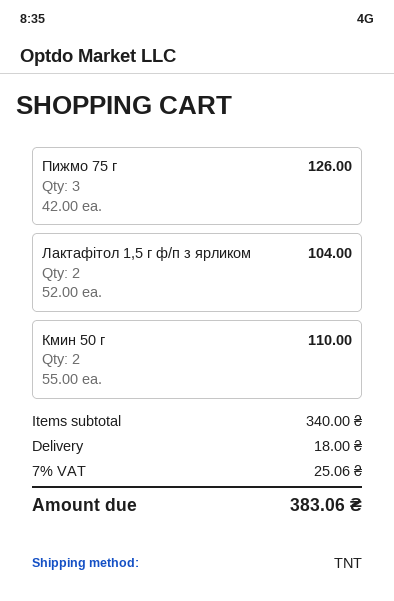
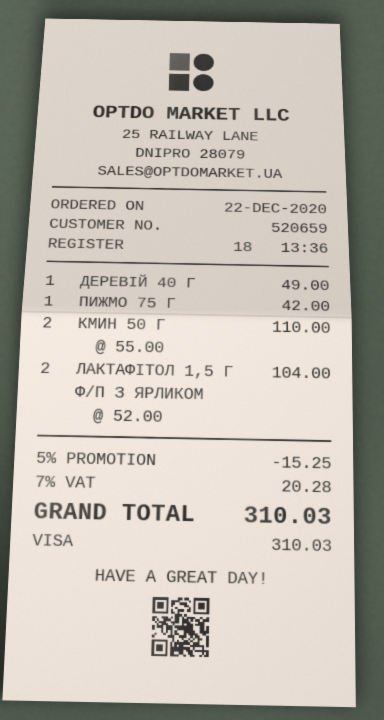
Пижмо 75 г: 3 x 42.00 = 126.00 -> 1 x 42.00 = 42.00
ДЕРЕВІЙ 40 Г: none -> 1 x 49.00 = 49.00
discount: none -> 5% = 15.25
shipping: 18.00 -> none
tax: 7% = 25.06 -> 7% = 20.28
total: 383.06 -> 310.03

